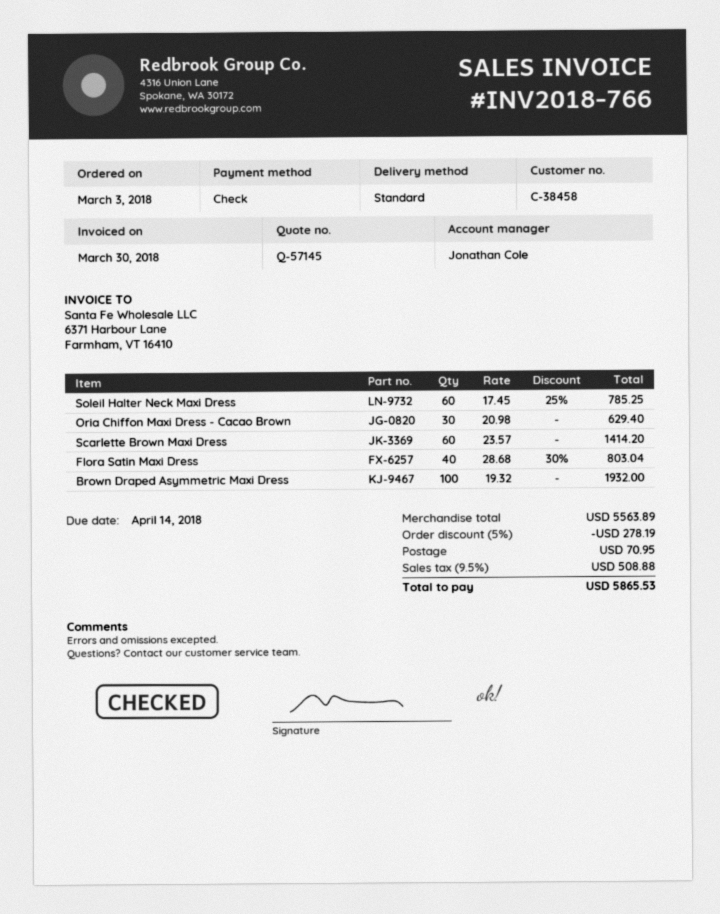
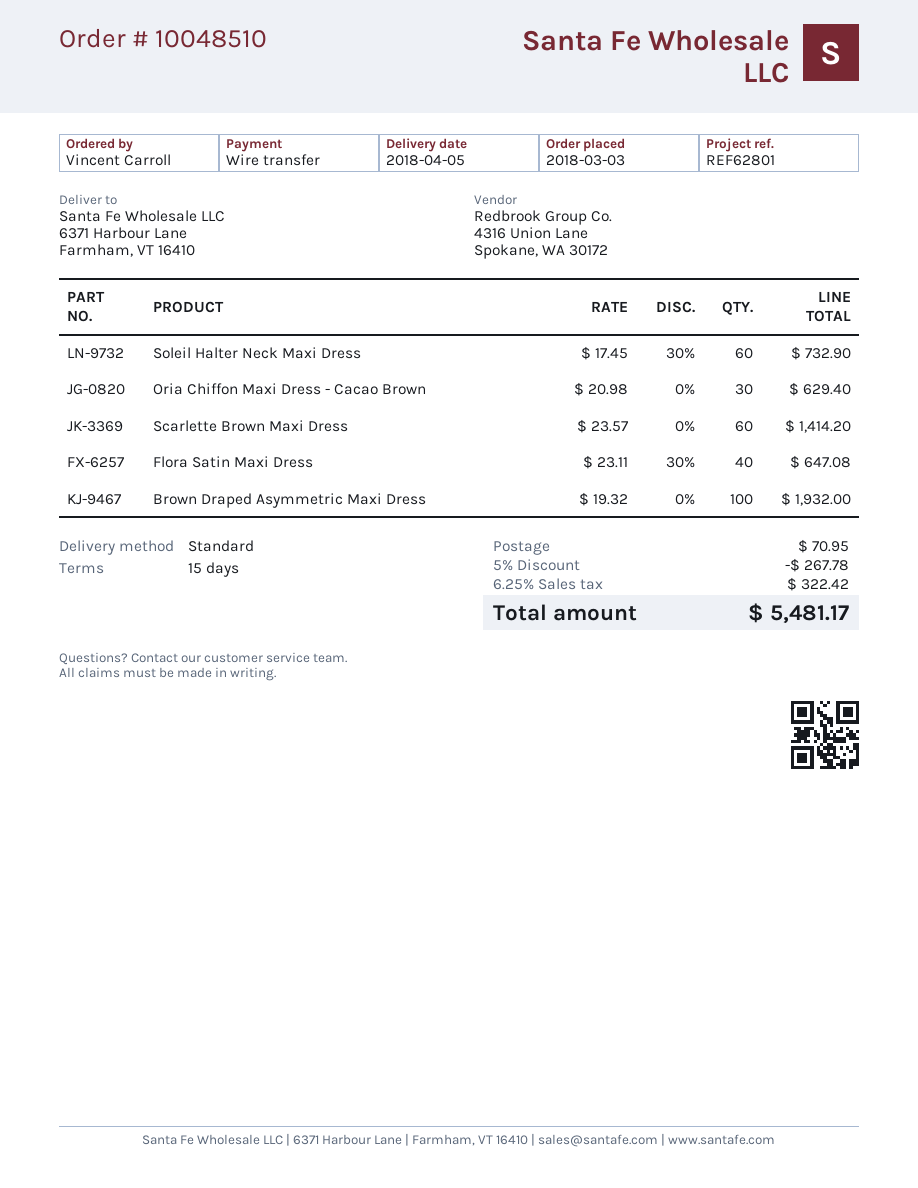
payment method: cheque -> bank transfer
Soleil Halter Neck Maxi Dress: 60 x 17.45 - 25% = 785.25 -> 60 x 17.45 - 30% = 732.90
Flora Satin Maxi Dress: 40 x 28.68 - 30% = 803.04 -> 40 x 23.11 - 30% = 647.08
discount: 5% = 278.19 -> 5% = 267.78
tax: 9.5% = 508.88 -> 6.25% = 322.42
total: 5865.53 -> 5481.17

